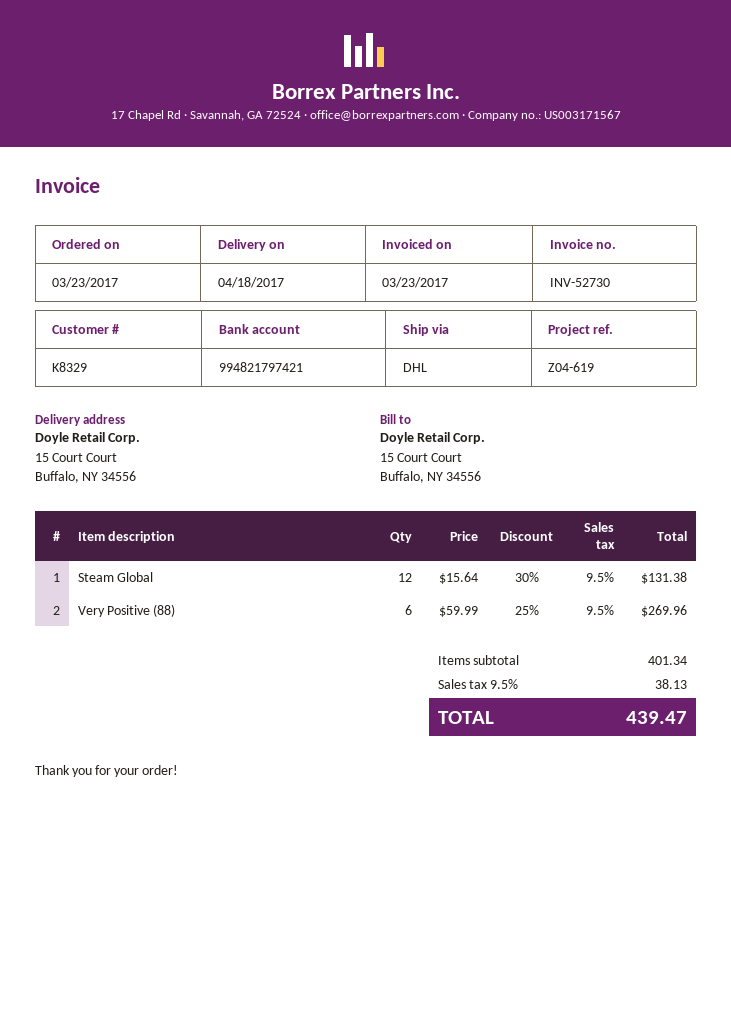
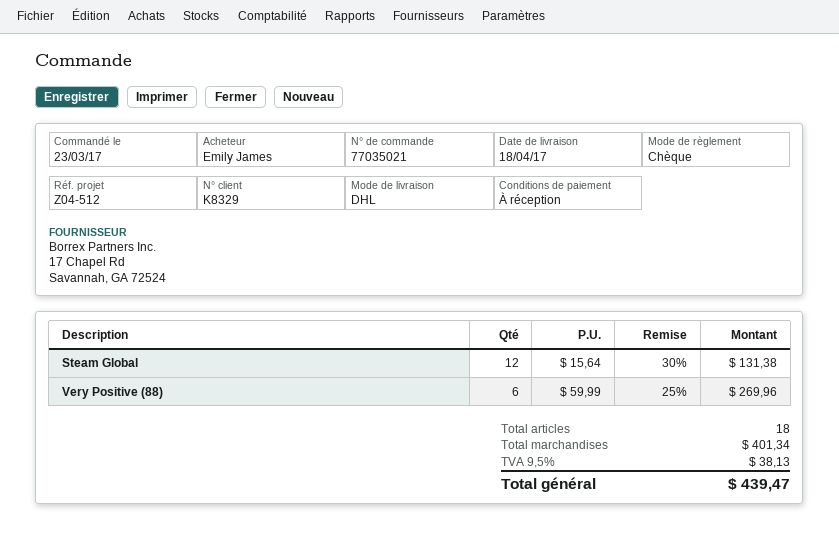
reference: Z04-619 -> Z04-512

